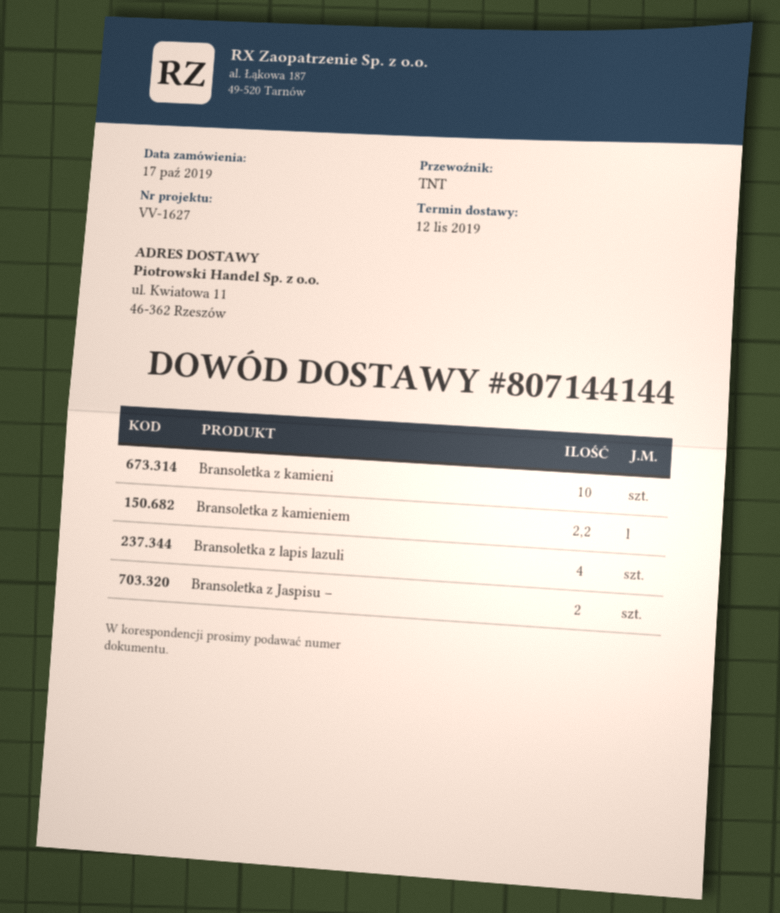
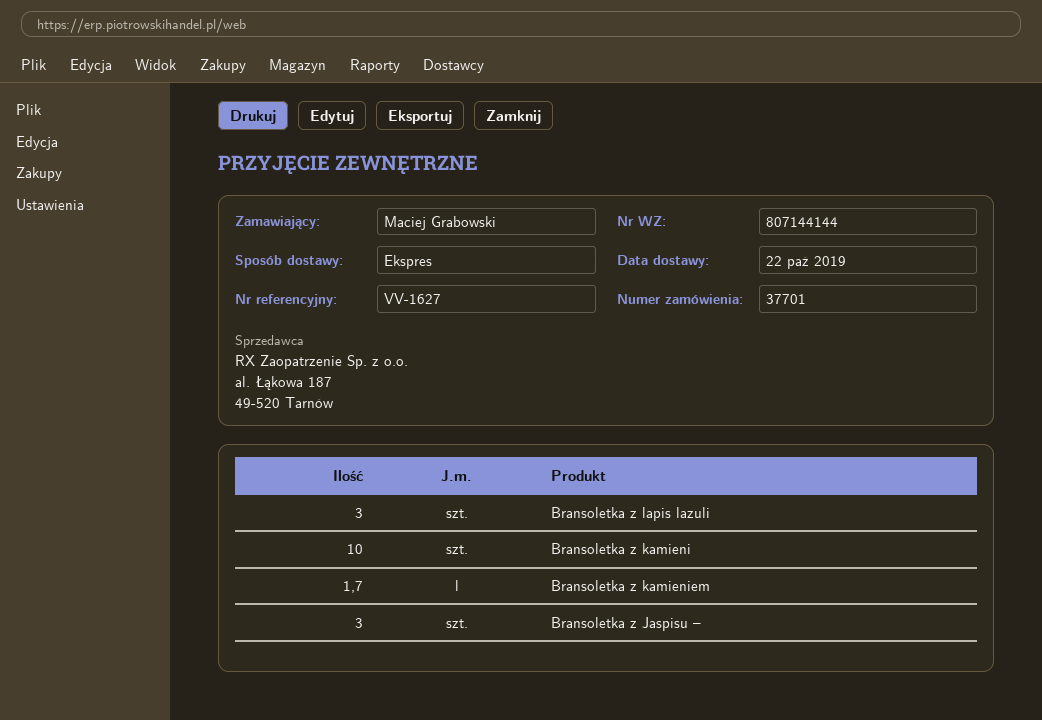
delivery date: 2019-11-12 -> 2019-10-22
shipping method: TNT -> express
Bransoletka z kamieniem: 2.2 -> 1.7
Bransoletka z lapis lazuli: 4 -> 3
Bransoletka z Jaspisu –: 2 -> 3

